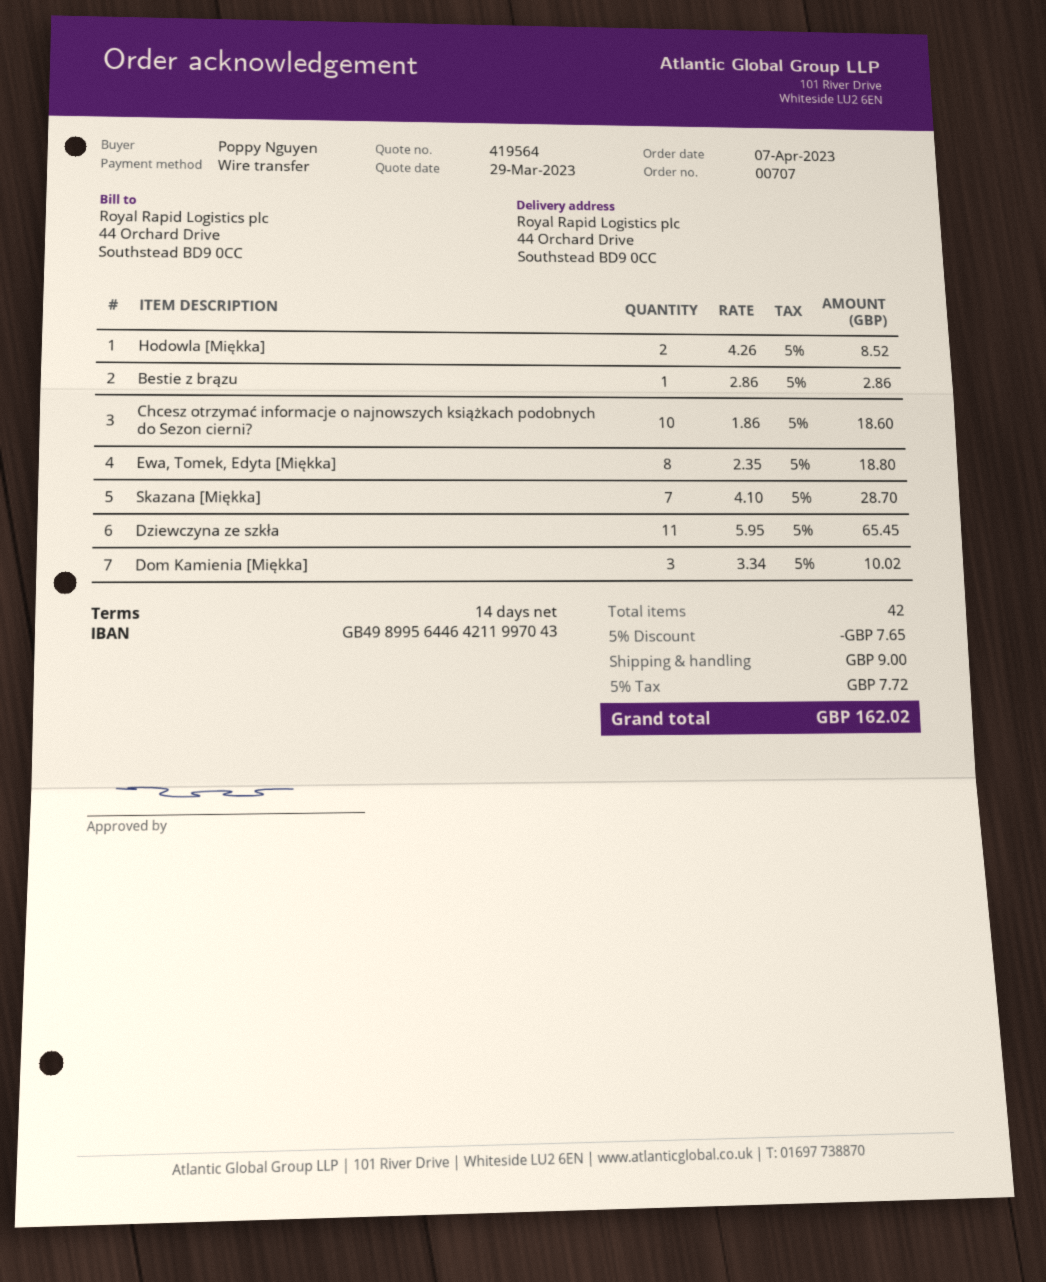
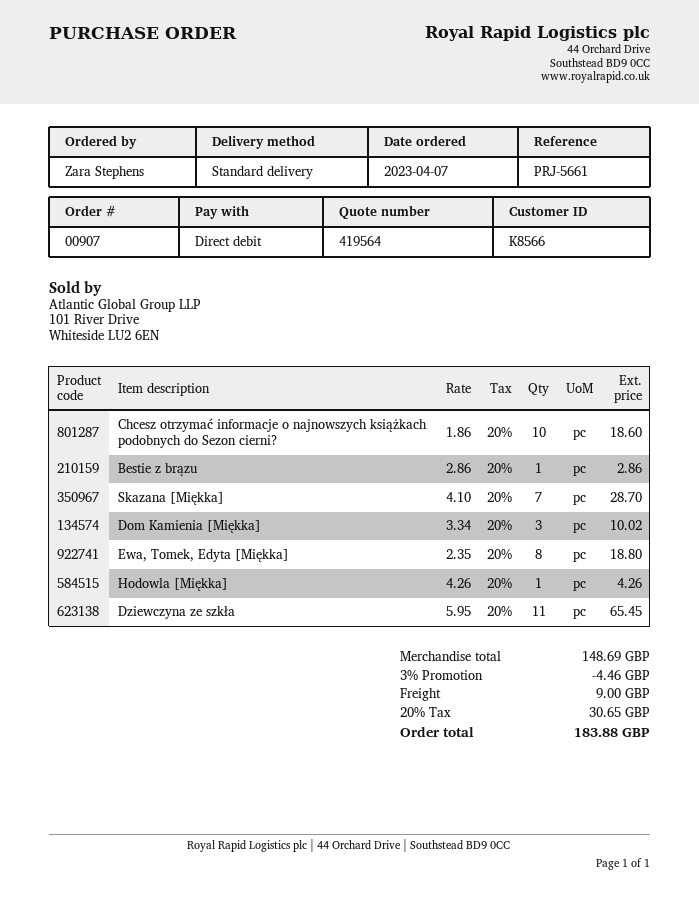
order number: 00707 -> 00907
ordered by: Poppy Nguyen -> Zara Stephens
payment method: bank transfer -> direct debit
Hodowla [Miękka]: 2 x 4.26 = 8.52 -> 1 x 4.26 = 4.26
discount: 5% = 7.65 -> 3% = 4.46
tax: 5% = 7.72 -> 20% = 30.65
total: 162.02 -> 183.88

